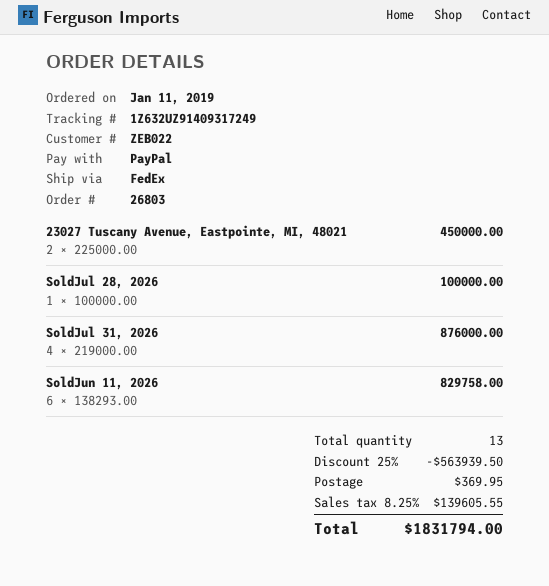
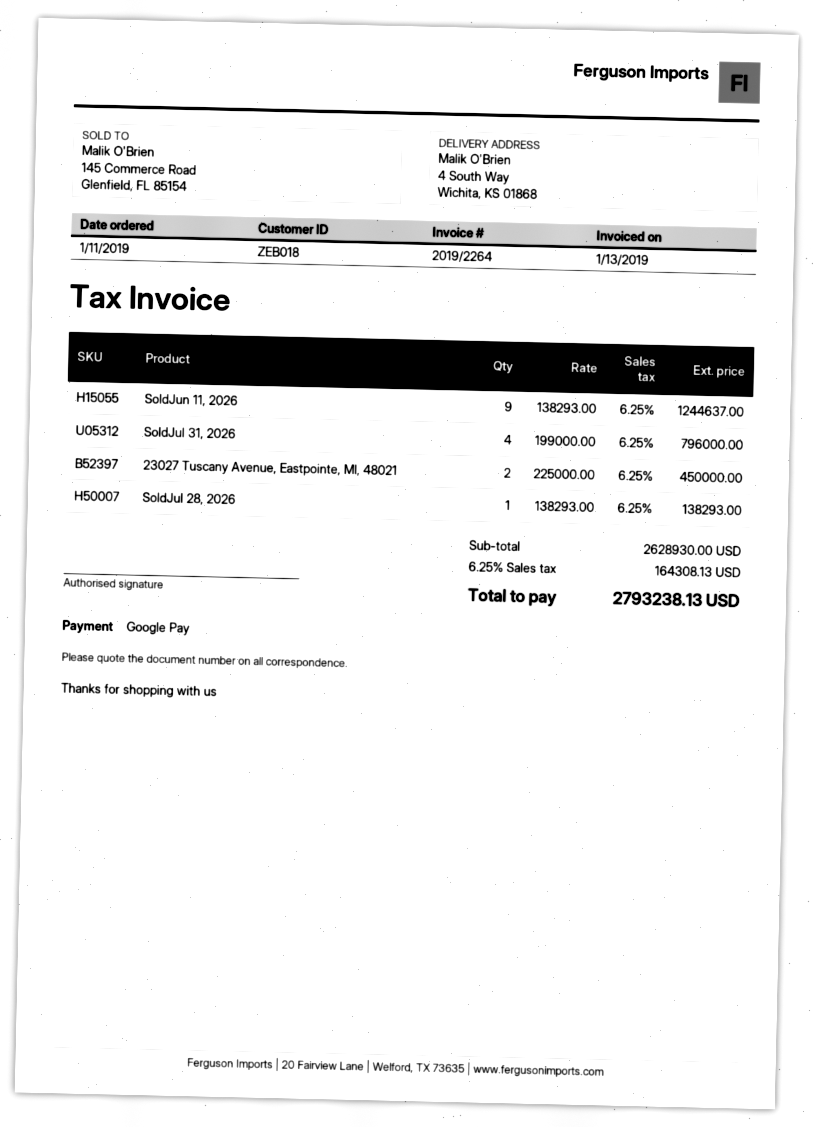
customer number: ZEB022 -> ZEB018
payment method: PayPal -> Google Pay
SoldJul 28, 2026: 1 x 100000.00 = 100000.00 -> 1 x 138293.00 = 138293.00
SoldJul 31, 2026: 4 x 219000.00 = 876000.00 -> 4 x 199000.00 = 796000.00
SoldJun 11, 2026: 6 x 138293.00 = 829758.00 -> 9 x 138293.00 = 1244637.00
discount: 25% = 563939.50 -> none
shipping: 369.95 -> none
tax: 8.25% = 139605.55 -> 6.25% = 164308.13
total: 1831794.00 -> 2793238.13

